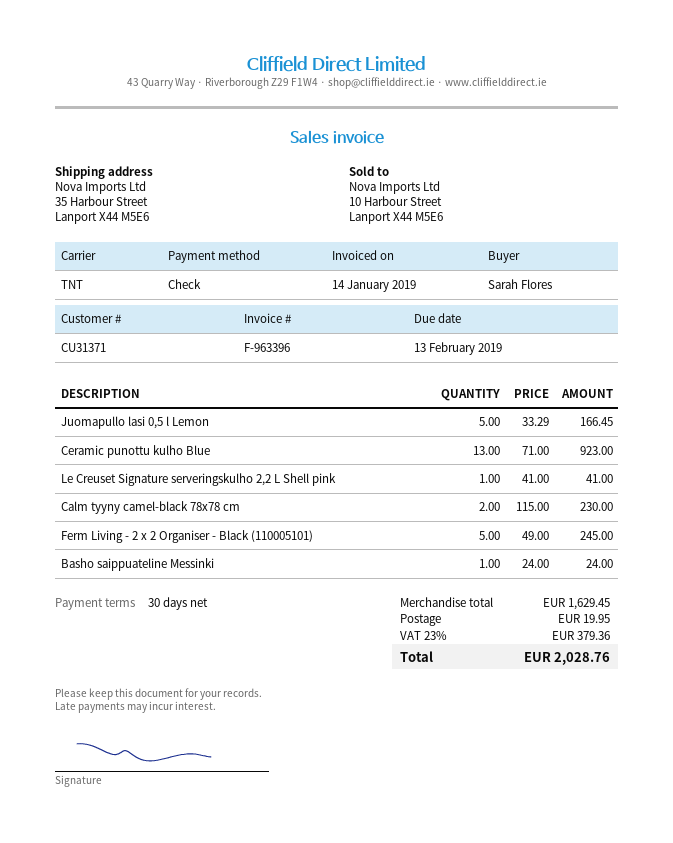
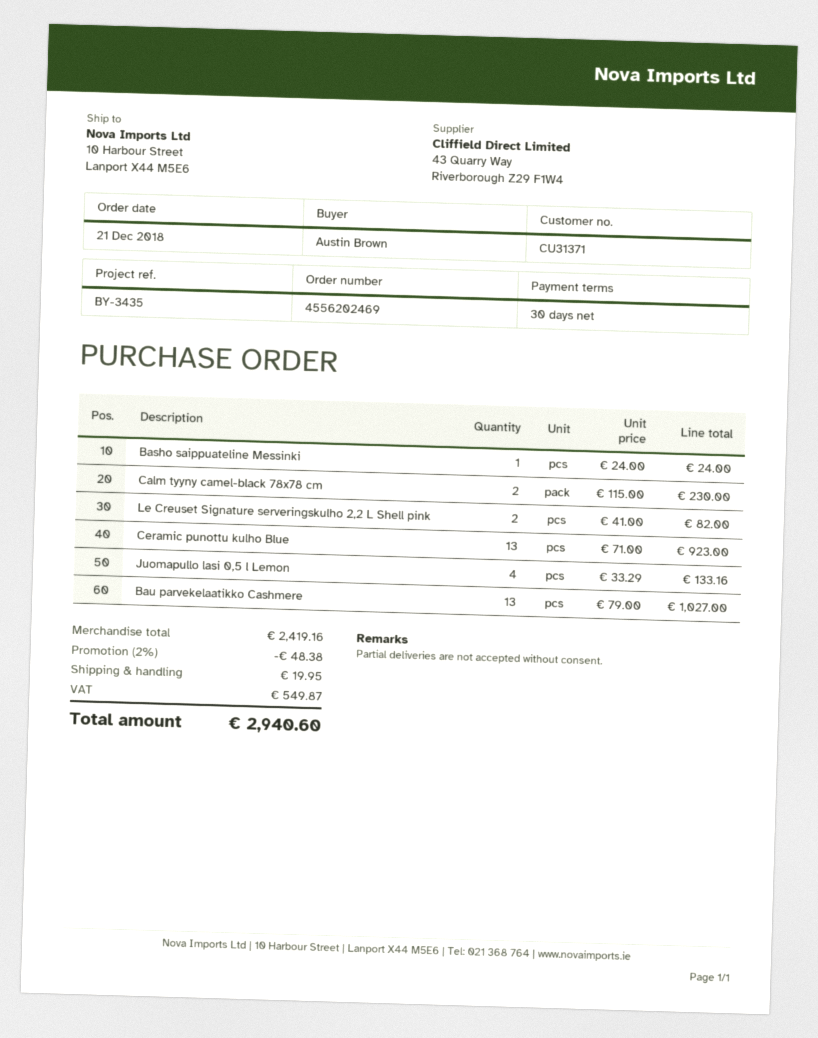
ordered by: Sarah Flores -> Austin Brown
ship to: 35 Harbour Street, Lanport X44 M5E6 -> 10 Harbour Street, Lanport X44 M5E6
Juomapullo lasi 0,5 l Lemon: 5 x 33.29 = 166.45 -> 4 x 33.29 = 133.16
Le Creuset Signature serveringskulho 2,2 L Shell pink: 1 x 41.00 = 41.00 -> 2 x 41.00 = 82.00
Ferm Living - 2 x 2 Organiser - Black (110005101): 5 x 49.00 = 245.00 -> none
Bau parvekelaatikko Cashmere: none -> 13 x 79.00 = 1027.00
subtotal: 1629.45 -> 2419.16
discount: none -> 2% = 48.38
tax: 379.36 -> 549.87
total: 2028.76 -> 2940.60

